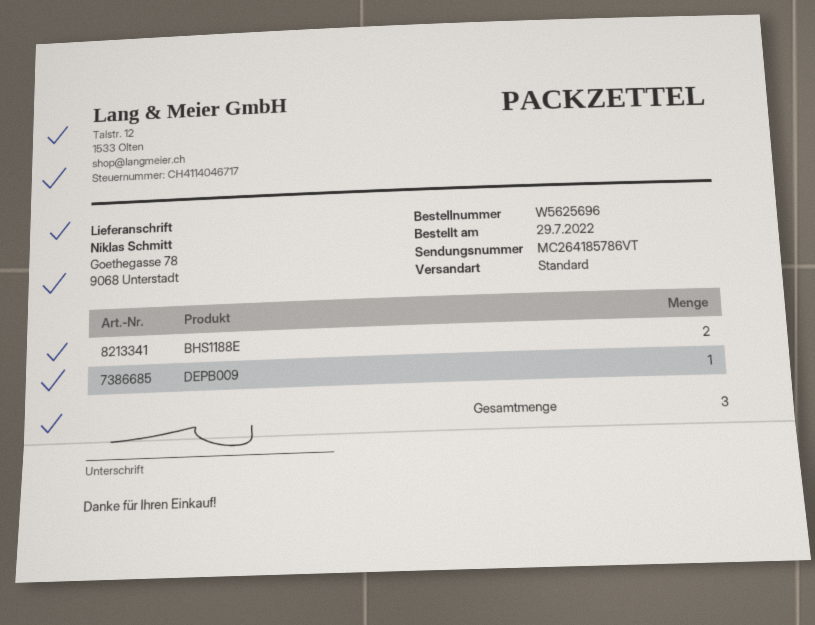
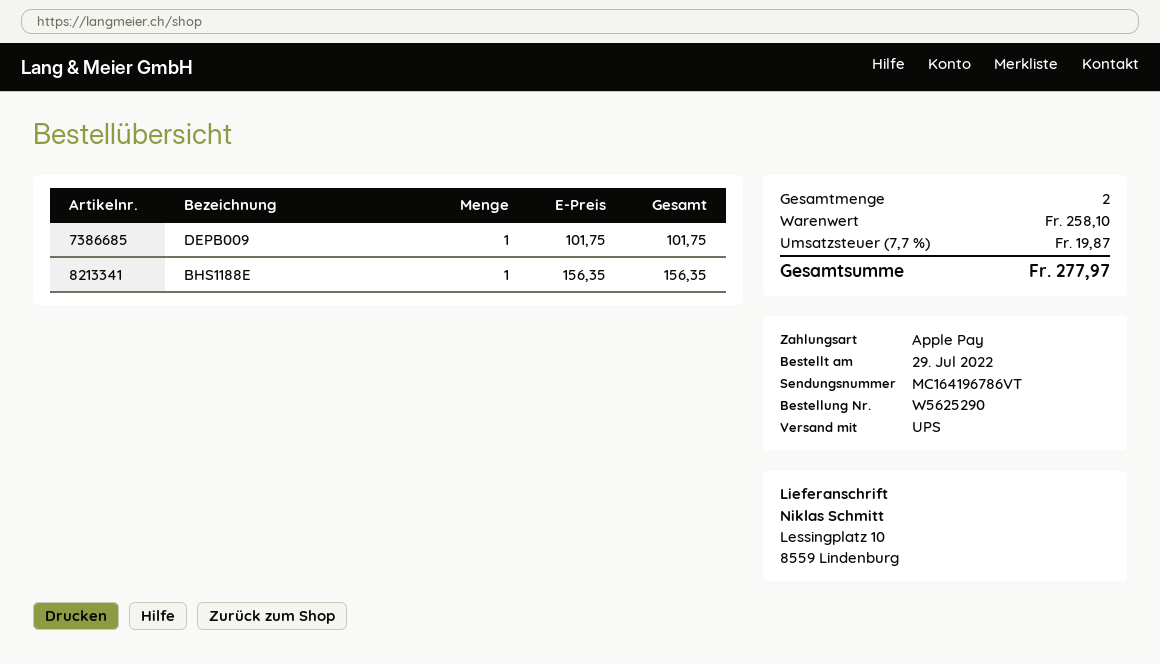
order number: W5625696 -> W5625290
shipping method: standard -> UPS
tracking number: MC264185786VT -> MC164196786VT
ship to: Goethegasse 78, 9068 Unterstadt -> Lessingplatz 10, 8559 Lindenburg
BHS1188E: 2 -> 1
total quantity: 3 -> 2

